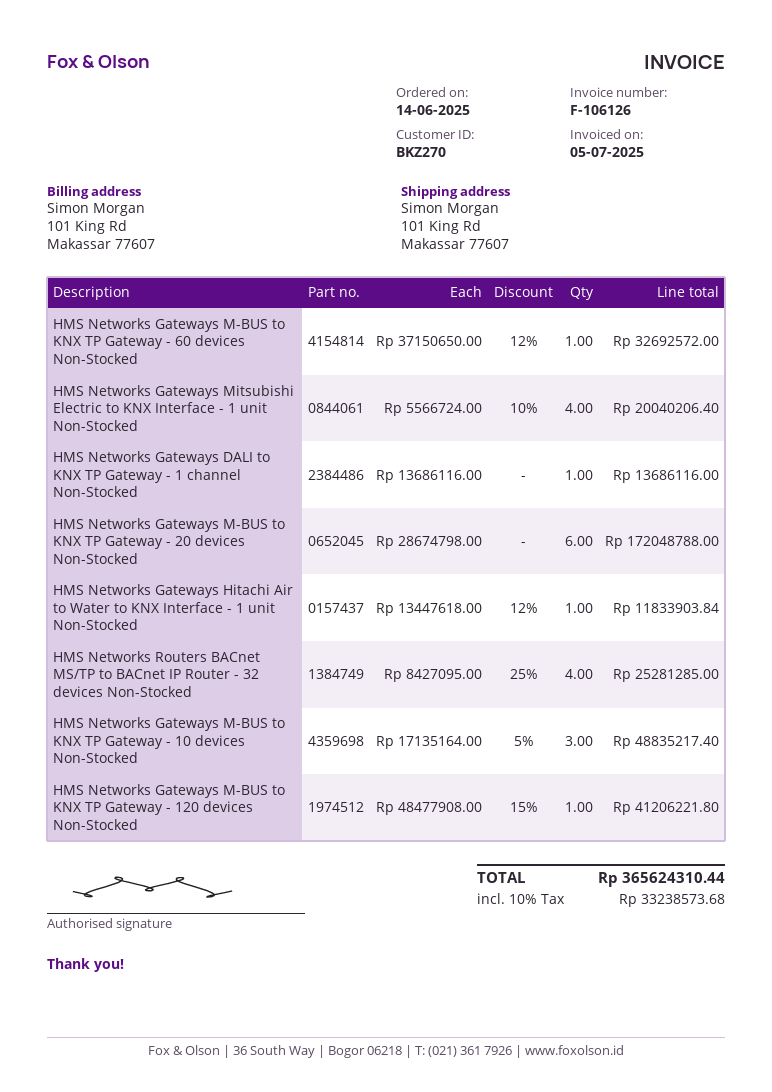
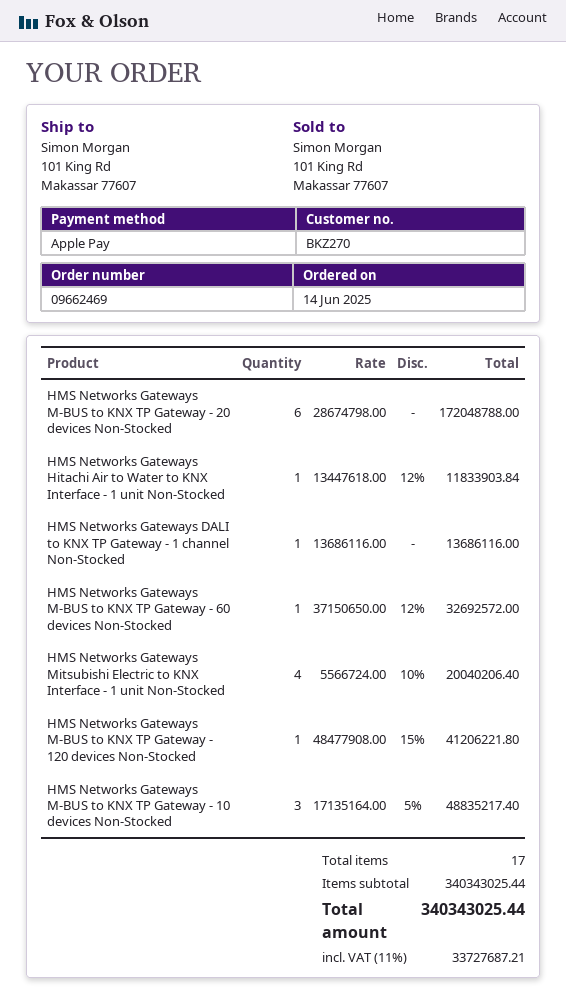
HMS Networks Routers BACnet MS/TP to BACnet IP Router - 32 devices Non-Stocked: 4 x 8427095.00 - 25% = 25281285.00 -> none
tax: 10% = 33238573.68 -> 11% = 33727687.21
total: 365624310.44 -> 340343025.44

